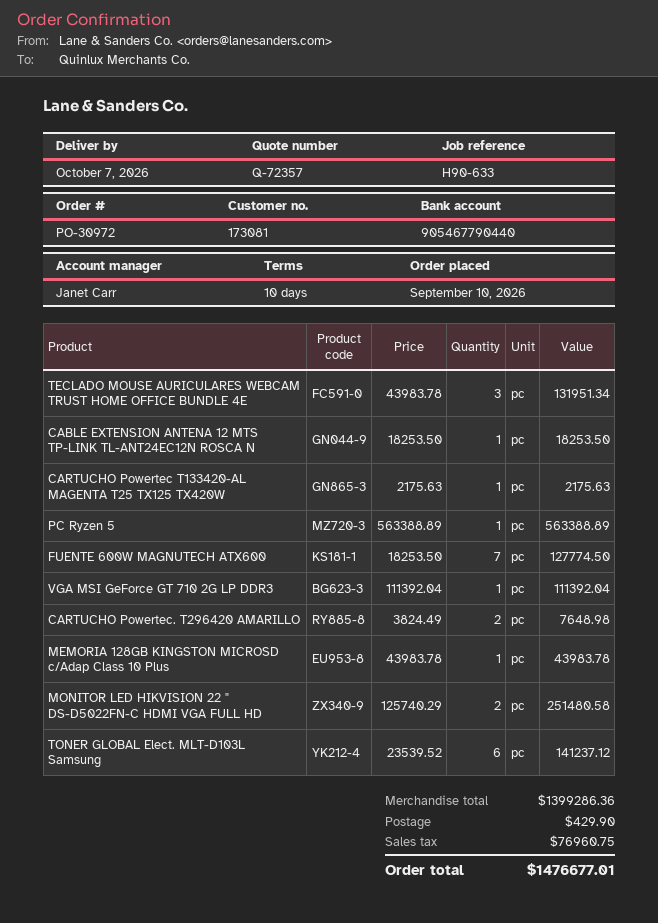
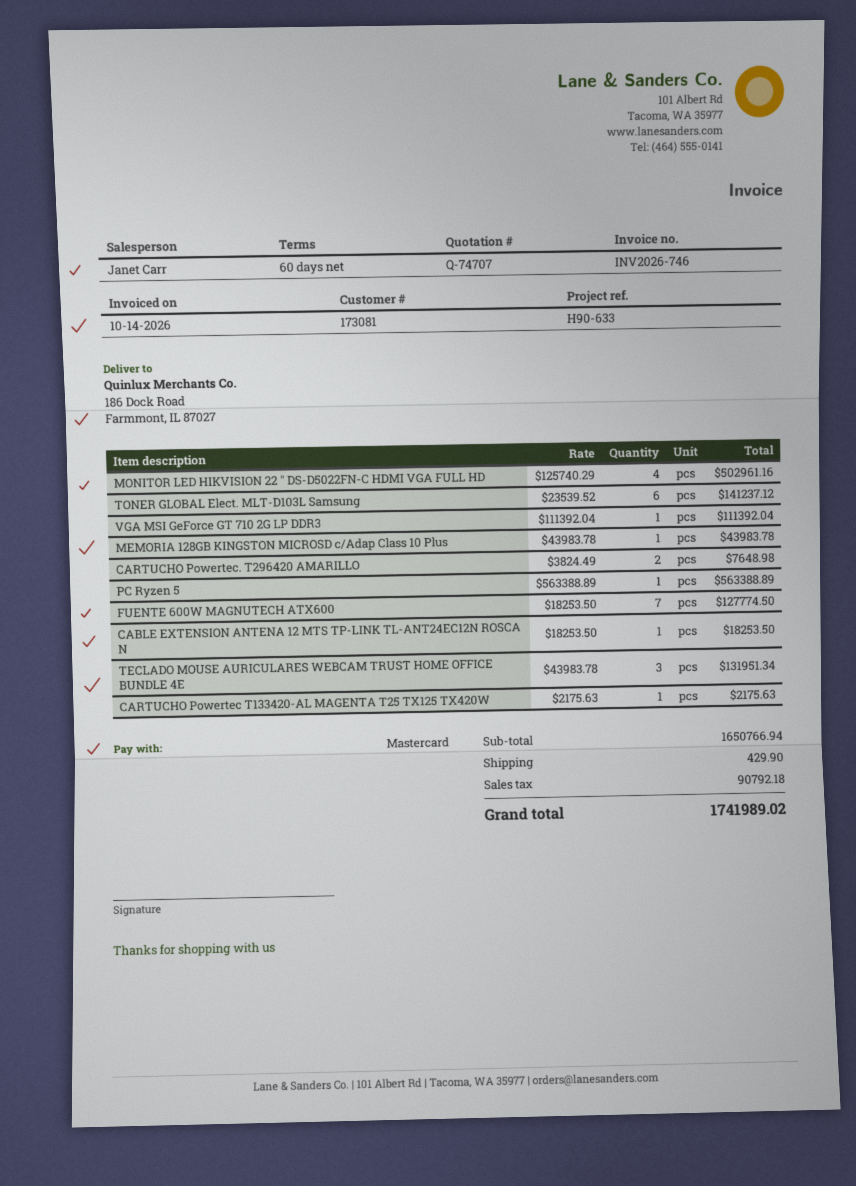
quote number: Q-72357 -> Q-74707
payment terms: 10 days -> 60 days
MONITOR LED HIKVISION 22 " DS-D5022FN-C HDMI VGA FULL HD: 2 x 125740.29 = 251480.58 -> 4 x 125740.29 = 502961.16
subtotal: 1399286.36 -> 1650766.94
tax: 76960.75 -> 90792.18
total: 1476677.01 -> 1741989.02

